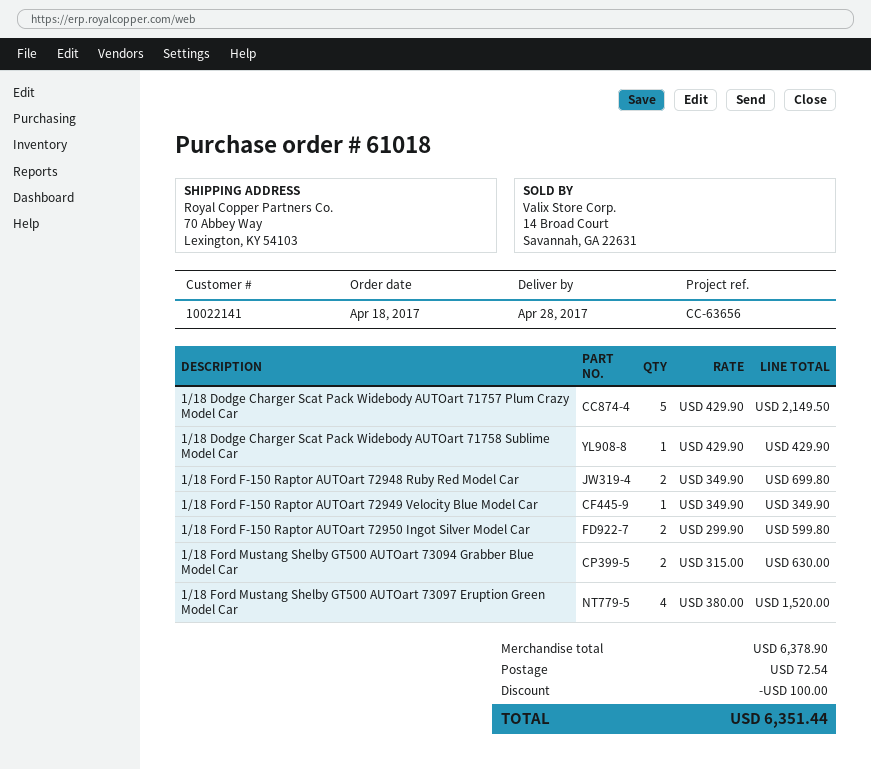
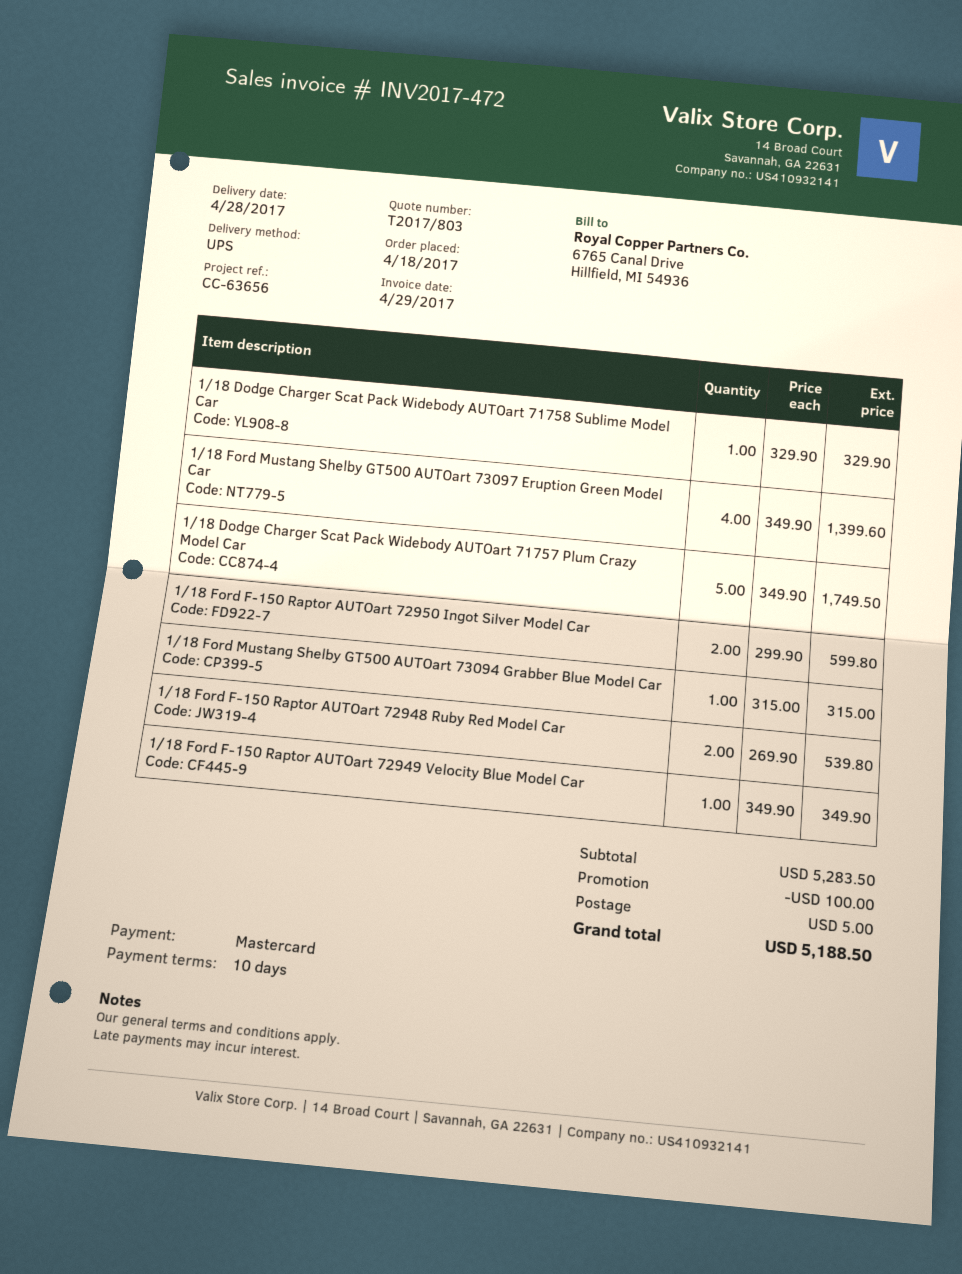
1/18 Dodge Charger Scat Pack Widebody AUTOart 71757 Plum Crazy Model Car: 5 x 429.90 = 2149.50 -> 5 x 349.90 = 1749.50
1/18 Dodge Charger Scat Pack Widebody AUTOart 71758 Sublime Model Car: 1 x 429.90 = 429.90 -> 1 x 329.90 = 329.90
1/18 Ford F-150 Raptor AUTOart 72948 Ruby Red Model Car: 2 x 349.90 = 699.80 -> 2 x 269.90 = 539.80
1/18 Ford Mustang Shelby GT500 AUTOart 73094 Grabber Blue Model Car: 2 x 315.00 = 630.00 -> 1 x 315.00 = 315.00
1/18 Ford Mustang Shelby GT500 AUTOart 73097 Eruption Green Model Car: 4 x 380.00 = 1520.00 -> 4 x 349.90 = 1399.60
subtotal: 6378.90 -> 5283.50
shipping: 72.54 -> 5.00
total: 6351.44 -> 5188.50

